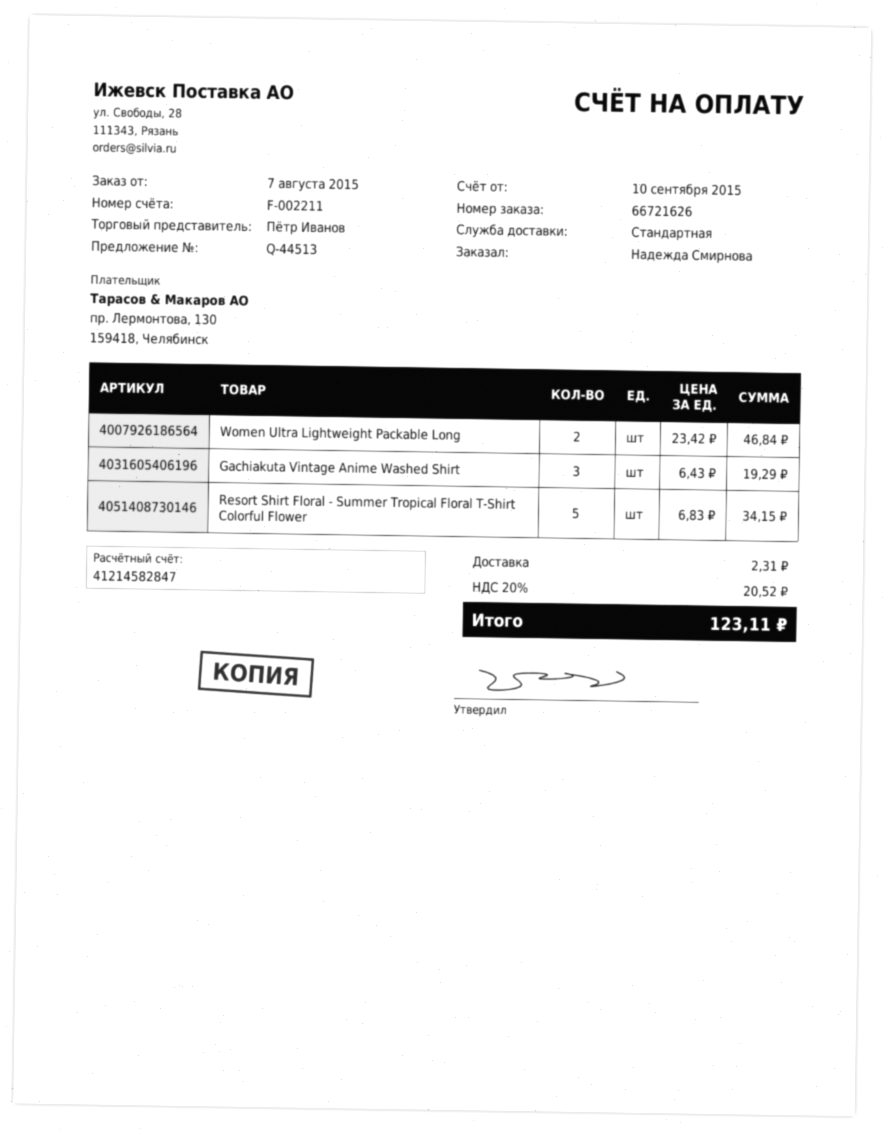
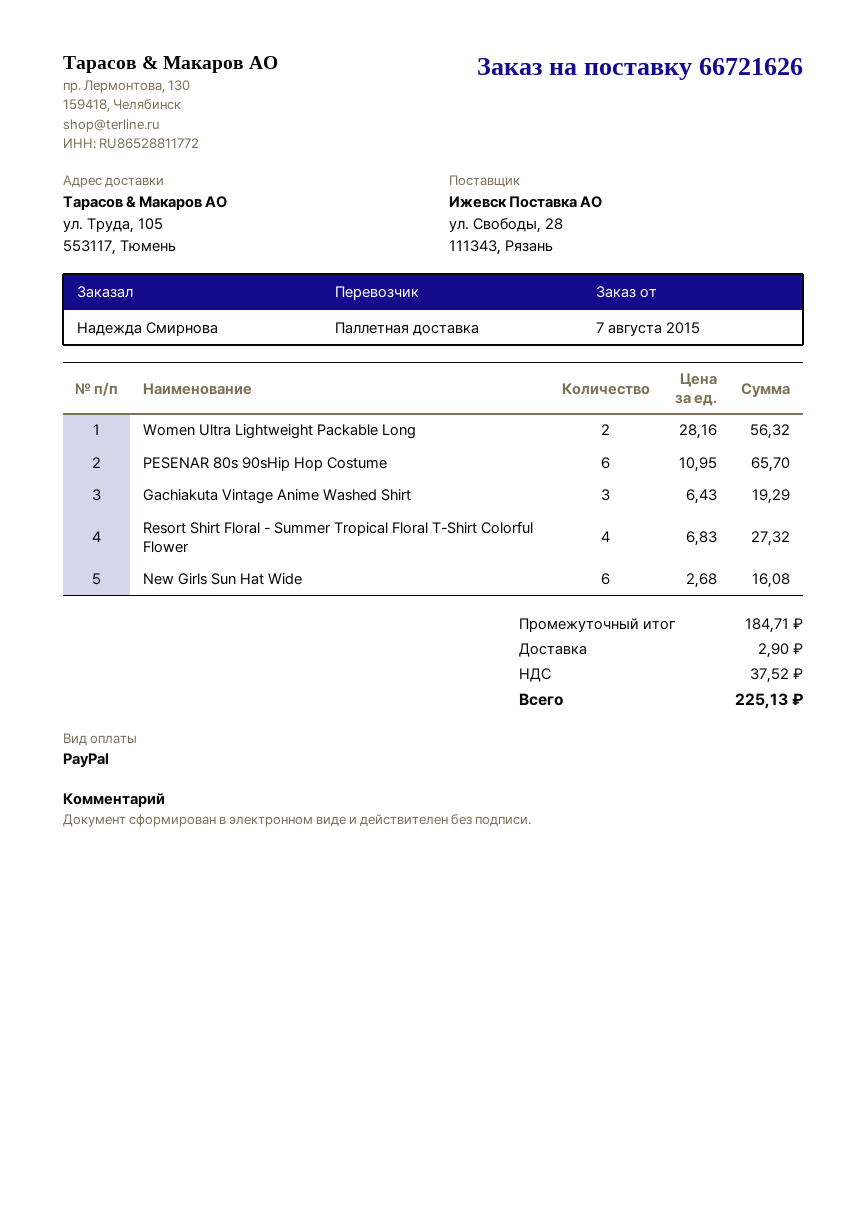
shipping method: standard -> pallet freight
Women Ultra Lightweight Packable Long: 2 x 23.42 = 46.84 -> 2 x 28.16 = 56.32
Resort Shirt Floral - Summer Tropical Floral T-Shirt Colorful Flower: 5 x 6.83 = 34.15 -> 4 x 6.83 = 27.32
PESENAR 80s 90sHip Hop Costume: none -> 6 x 10.95 = 65.70
New Girls Sun Hat Wide: none -> 6 x 2.68 = 16.08
shipping: 2.31 -> 2.90
tax: 20.52 -> 37.52
total: 123.11 -> 225.13

